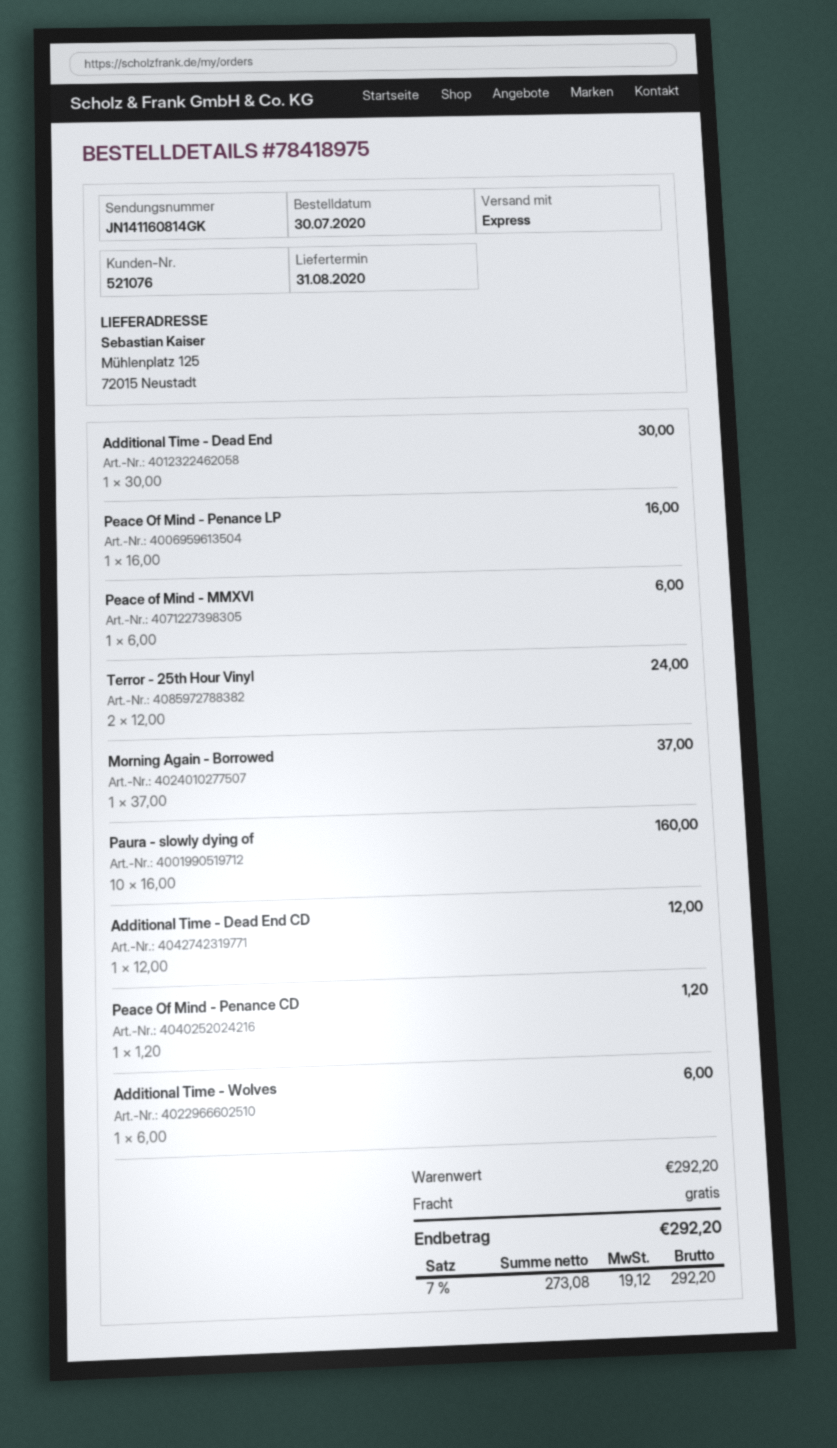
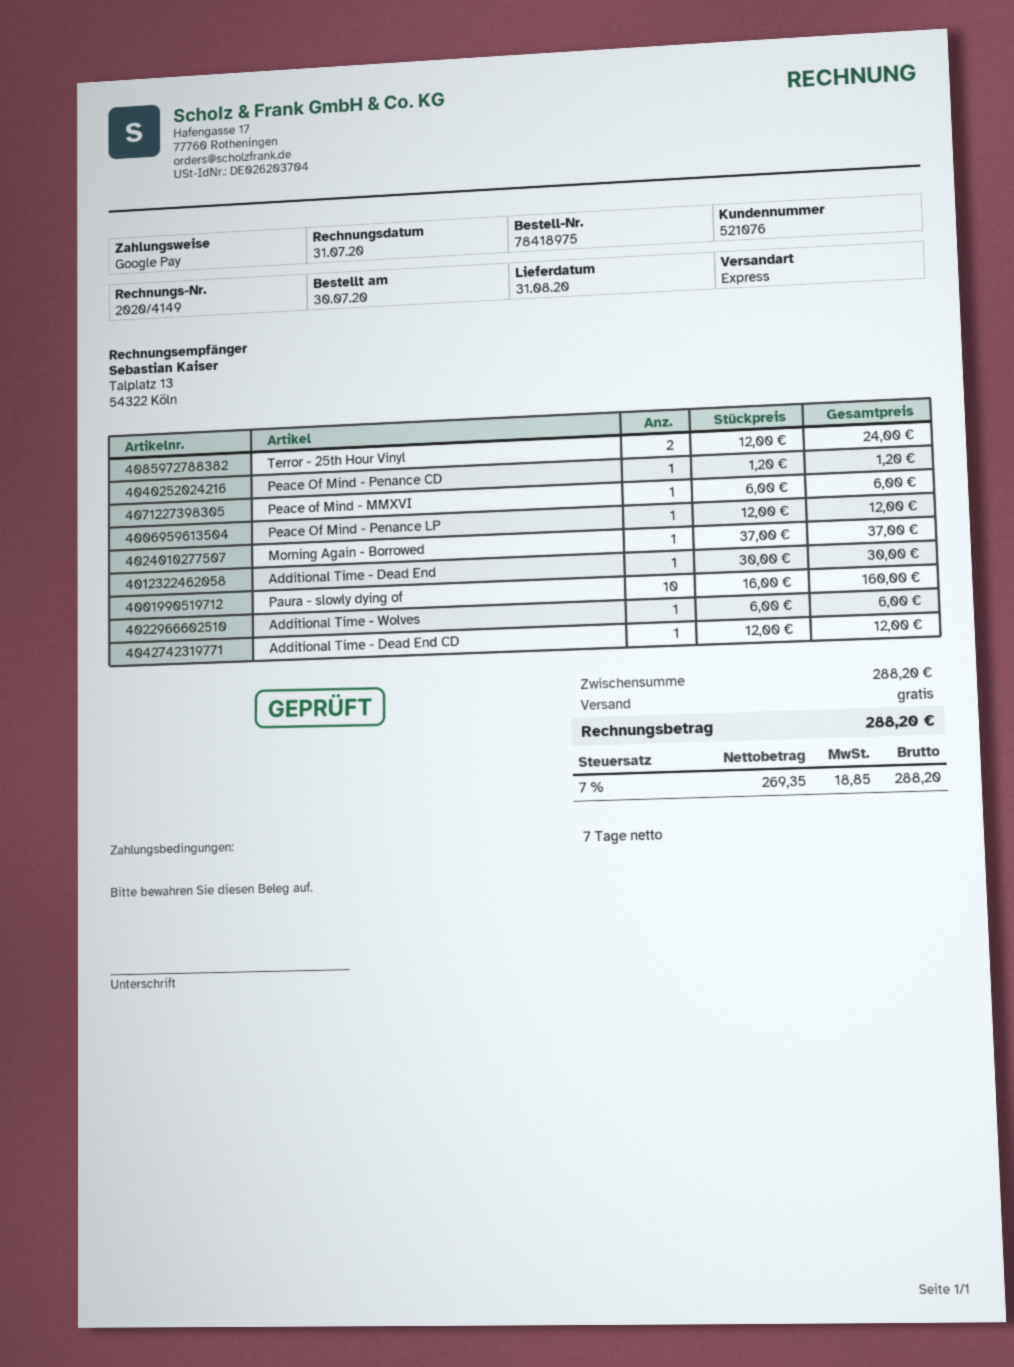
Peace Of Mind - Penance LP: 1 x 16.00 = 16.00 -> 1 x 12.00 = 12.00
subtotal: 292.20 -> 288.20
net: 273.08 -> 269.35
tax: 7% = 19.12 -> 7% = 18.85
total: 292.20 -> 288.20

